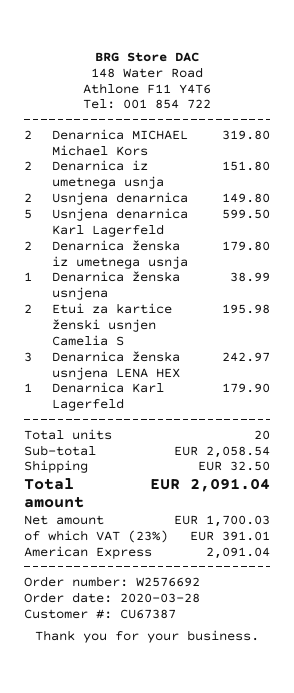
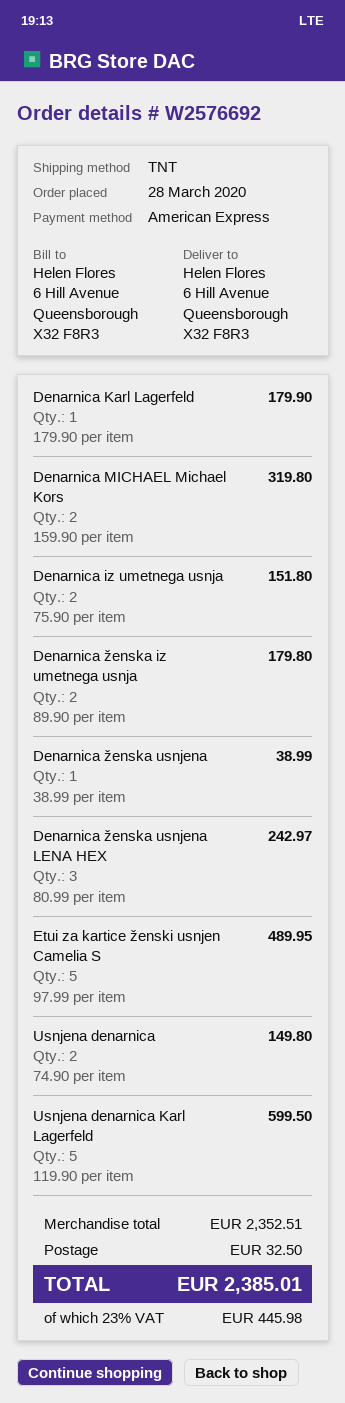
Etui za kartice ženski usnjen Camelia S: 2 for 195.98 -> 5 for 489.95
subtotal: 2058.54 -> 2352.51
tax: 23% = 391.01 -> 23% = 445.98
total: 2091.04 -> 2385.01

